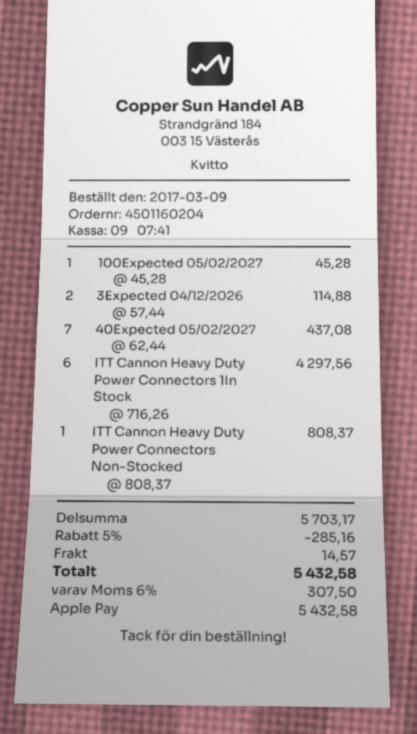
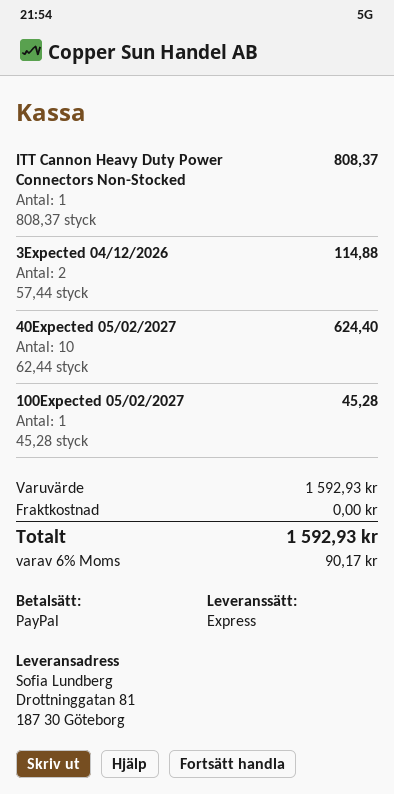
payment method: Apple Pay -> PayPal
40Expected 05/02/2027: 7 x 62.44 = 437.08 -> 10 x 62.44 = 624.40
ITT Cannon Heavy Duty Power Connectors 1In Stock: 6 x 716.26 = 4297.56 -> none
subtotal: 5703.17 -> 1592.93
discount: 5% = 285.16 -> none
shipping: 14.57 -> 0.00
tax: 6% = 307.50 -> 6% = 90.17
total: 5432.58 -> 1592.93

